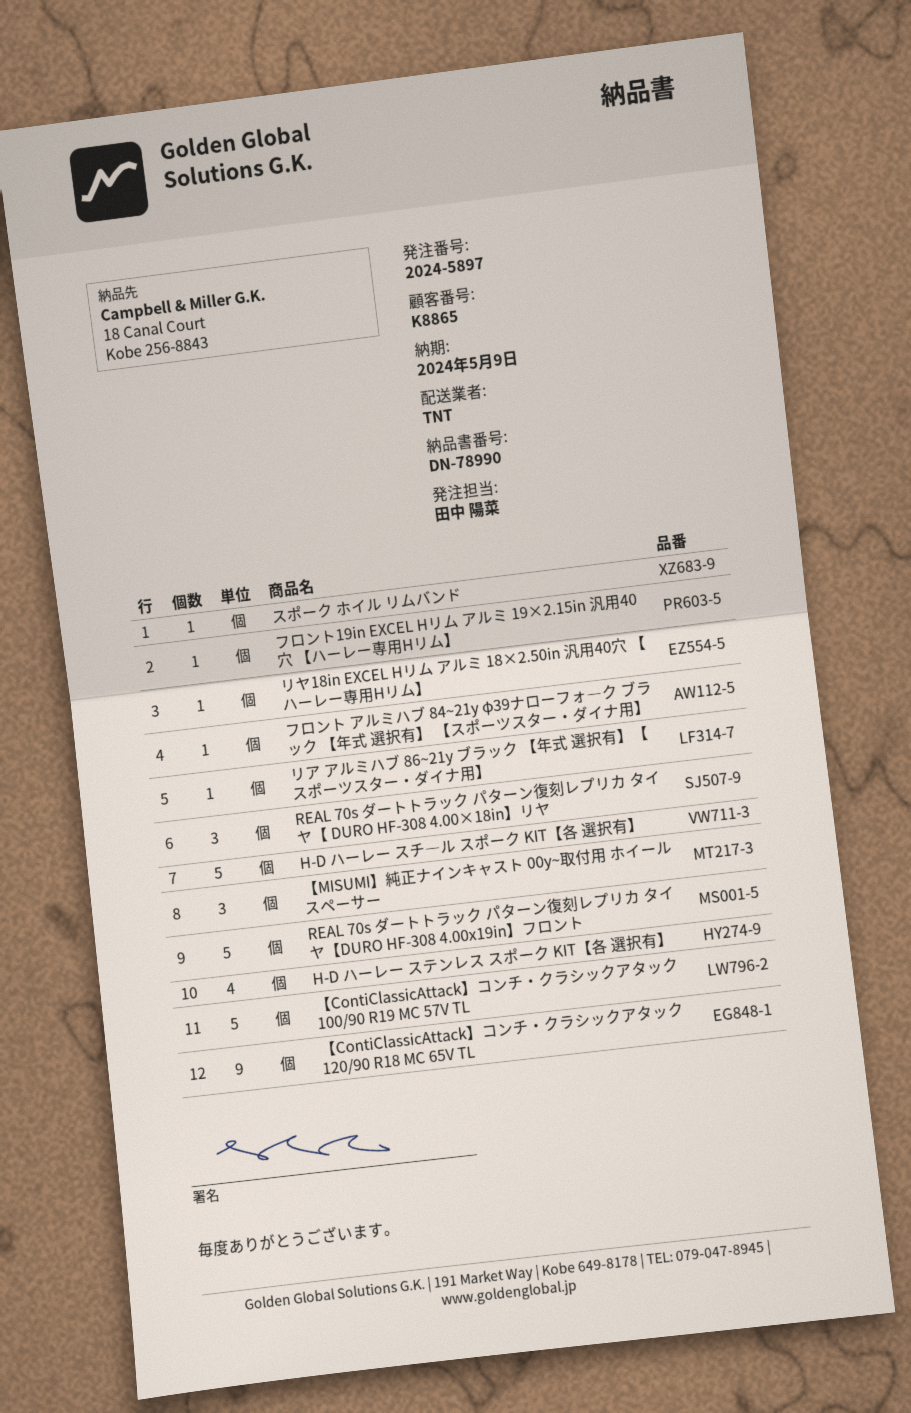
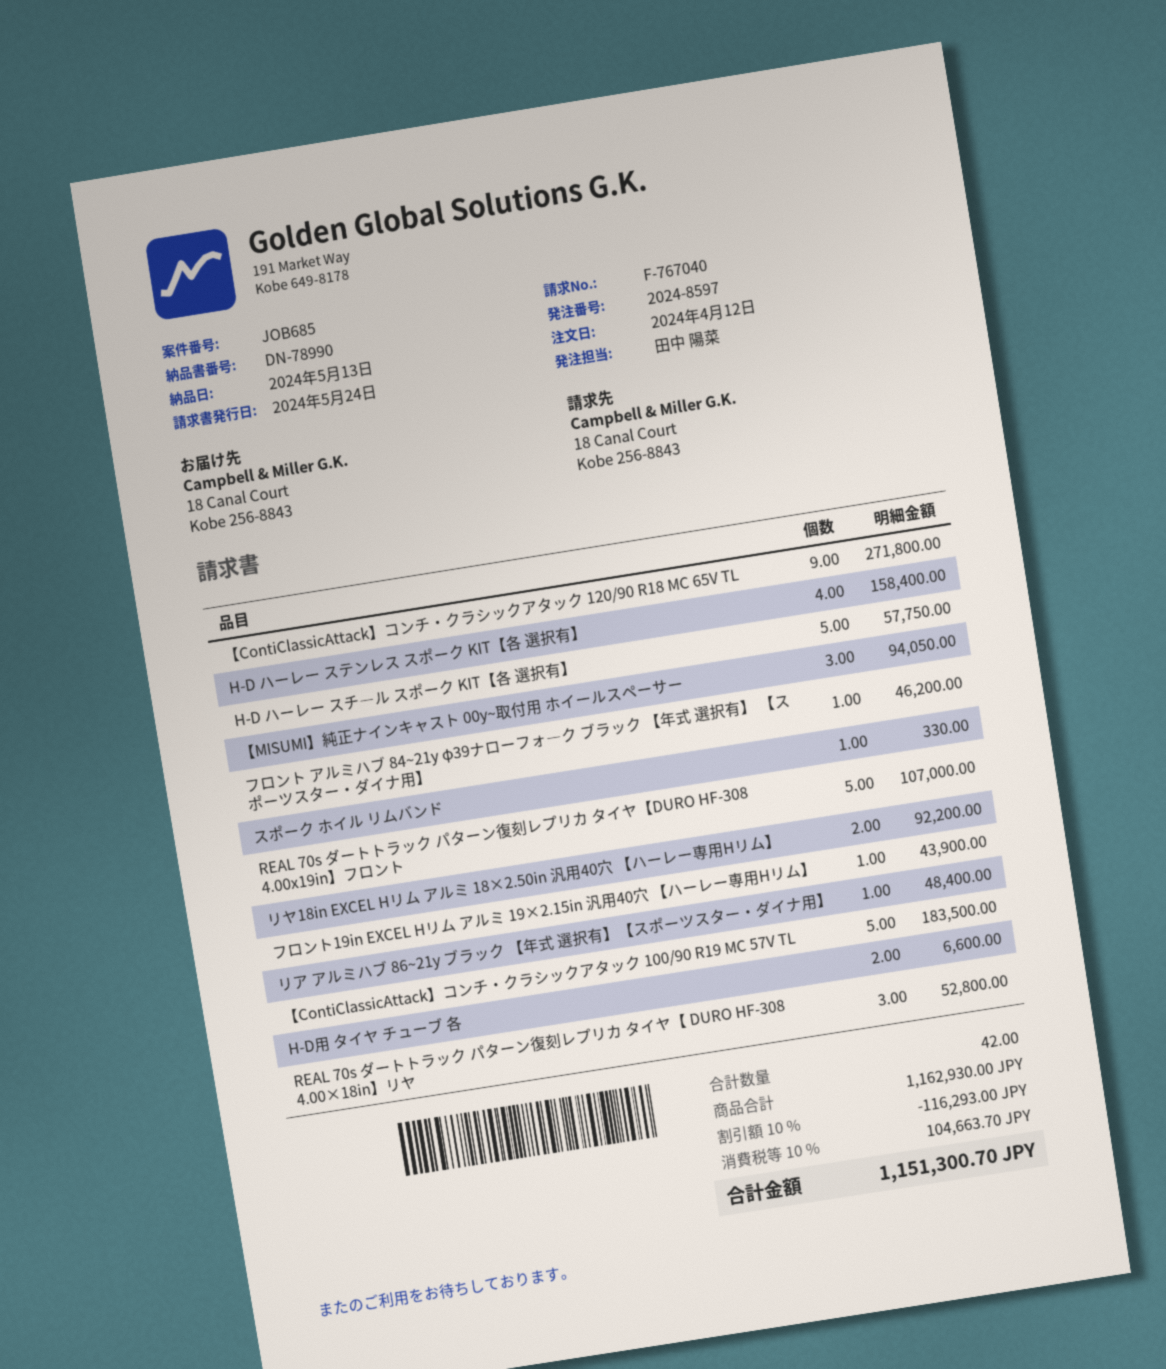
order number: 2024-5897 -> 2024-8597
delivery date: 2024-05-09 -> 2024-05-13
リヤ18in EXCEL Hリム アルミ 18×2.50in 汎用40穴 【ハーレー専用Hリム】: 1 -> 2
H-D用 タイヤ チューブ 各: none -> 2

